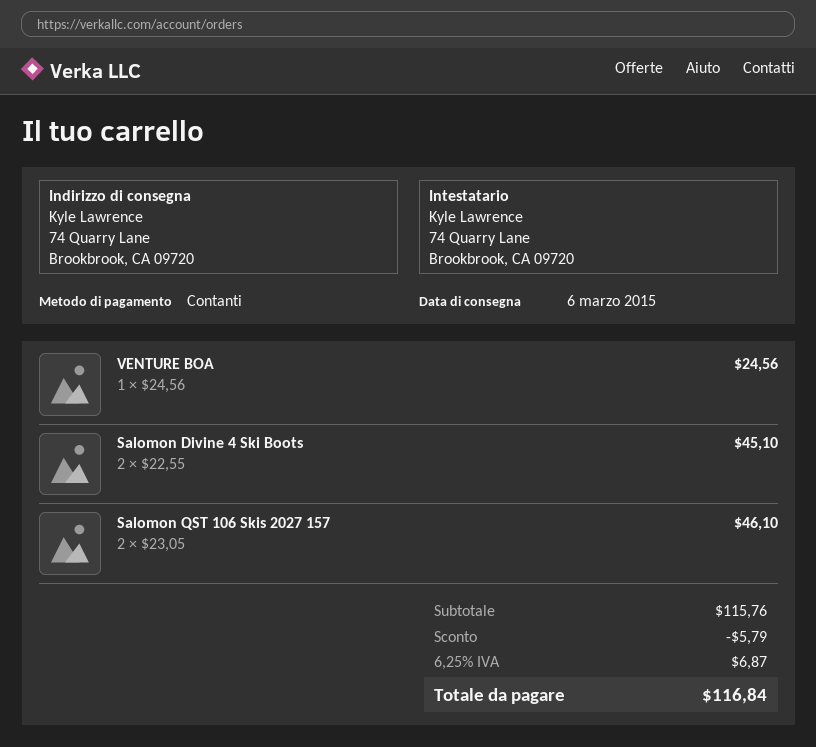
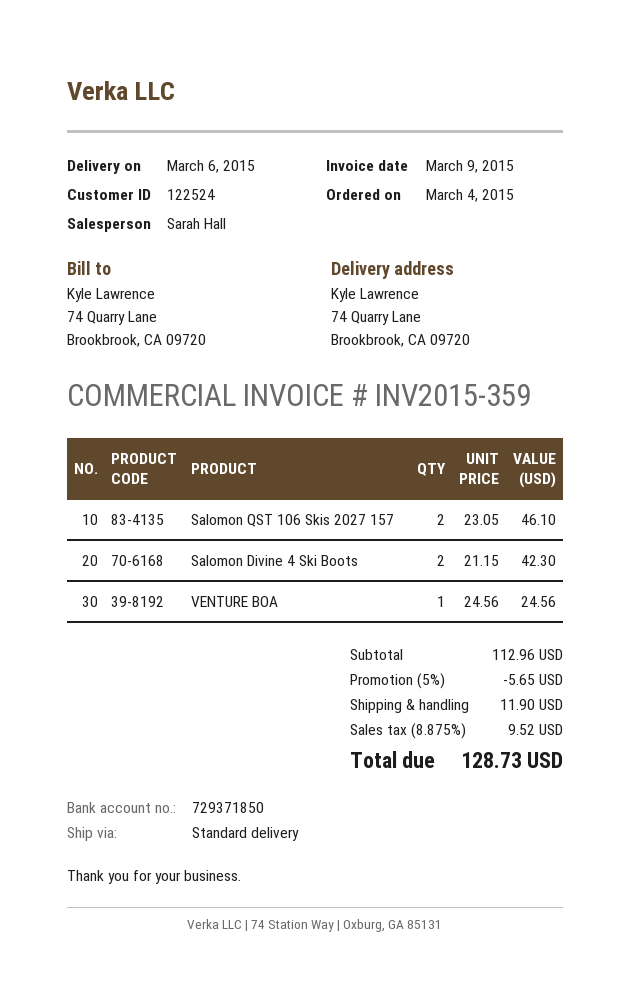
Salomon Divine 4 Ski Boots: 2 x 22.55 = 45.10 -> 2 x 21.15 = 42.30
subtotal: 115.76 -> 112.96
discount: 5.79 -> 5.65
shipping: none -> 11.90
tax: 6.25% = 6.87 -> 8.875% = 9.52
total: 116.84 -> 128.73

